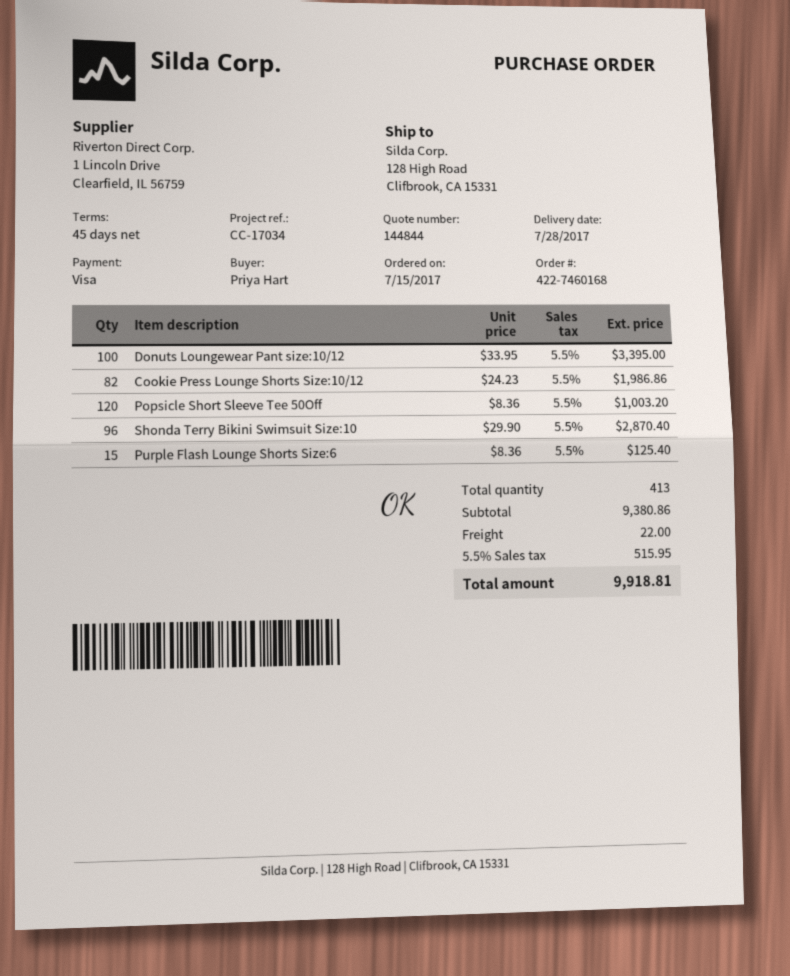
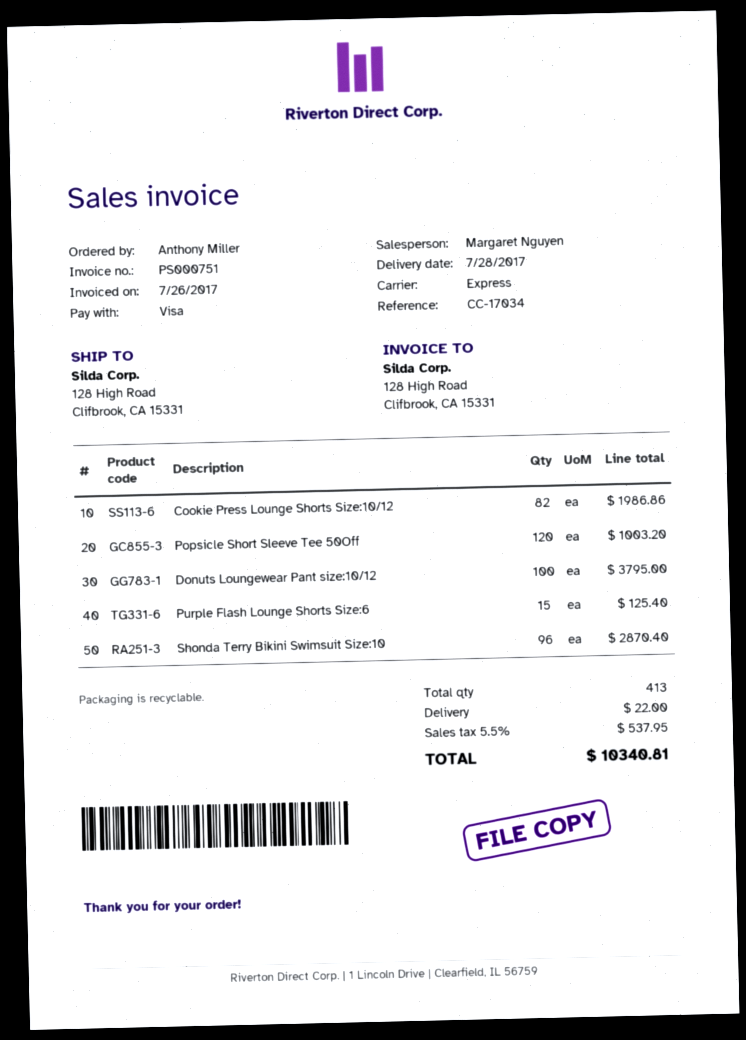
ordered by: Priya Hart -> Anthony Miller
Donuts Loungewear Pant size:10/12: 100 for 3395.00 -> 100 for 3795.00
tax: 5.5% = 515.95 -> 5.5% = 537.95
total: 9918.81 -> 10340.81

